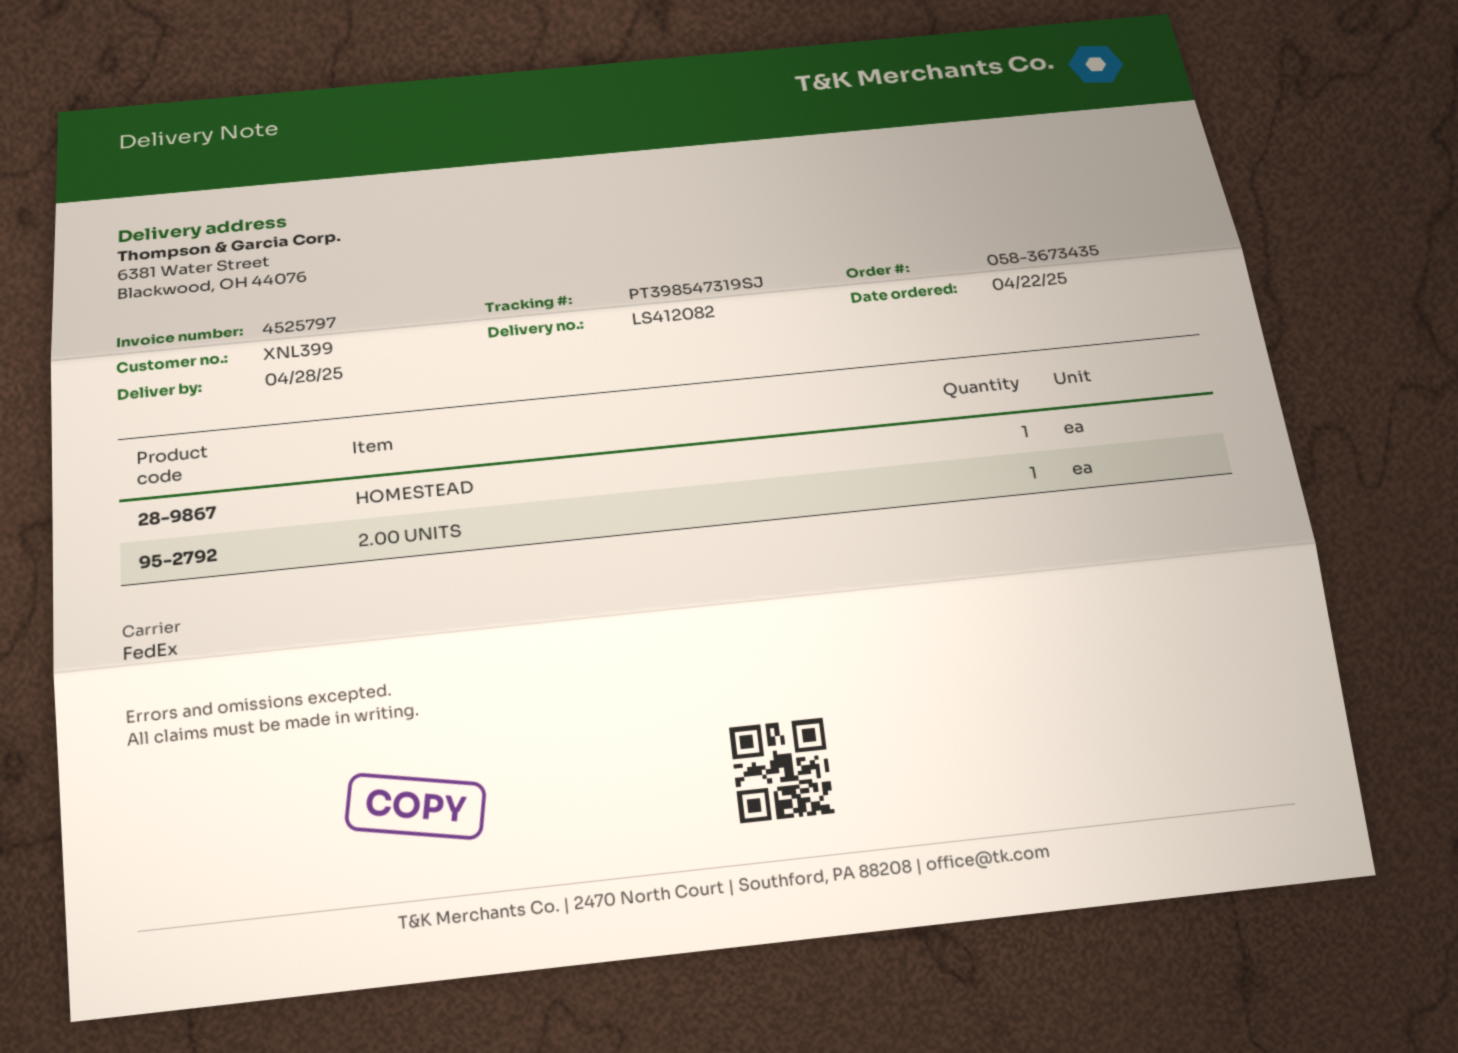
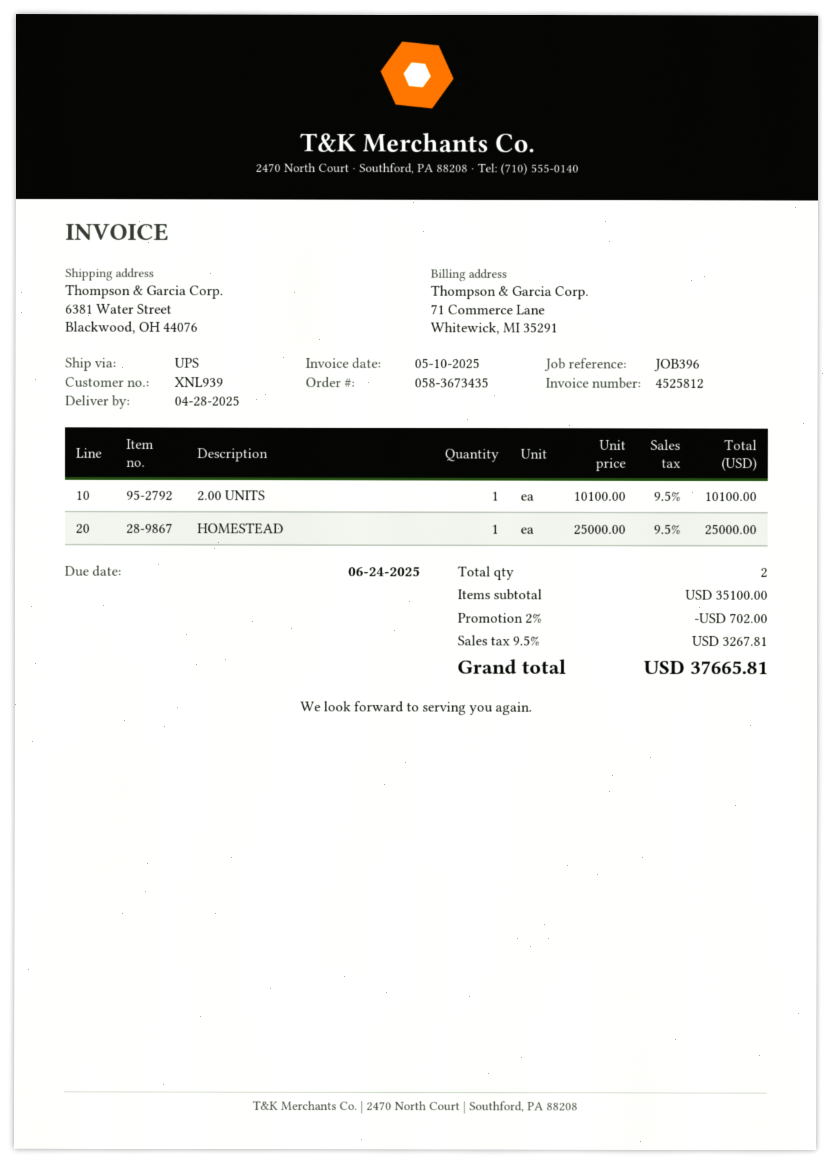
invoice number: 4525797 -> 4525812
customer number: XNL399 -> XNL939
shipping method: FedEx -> UPS

